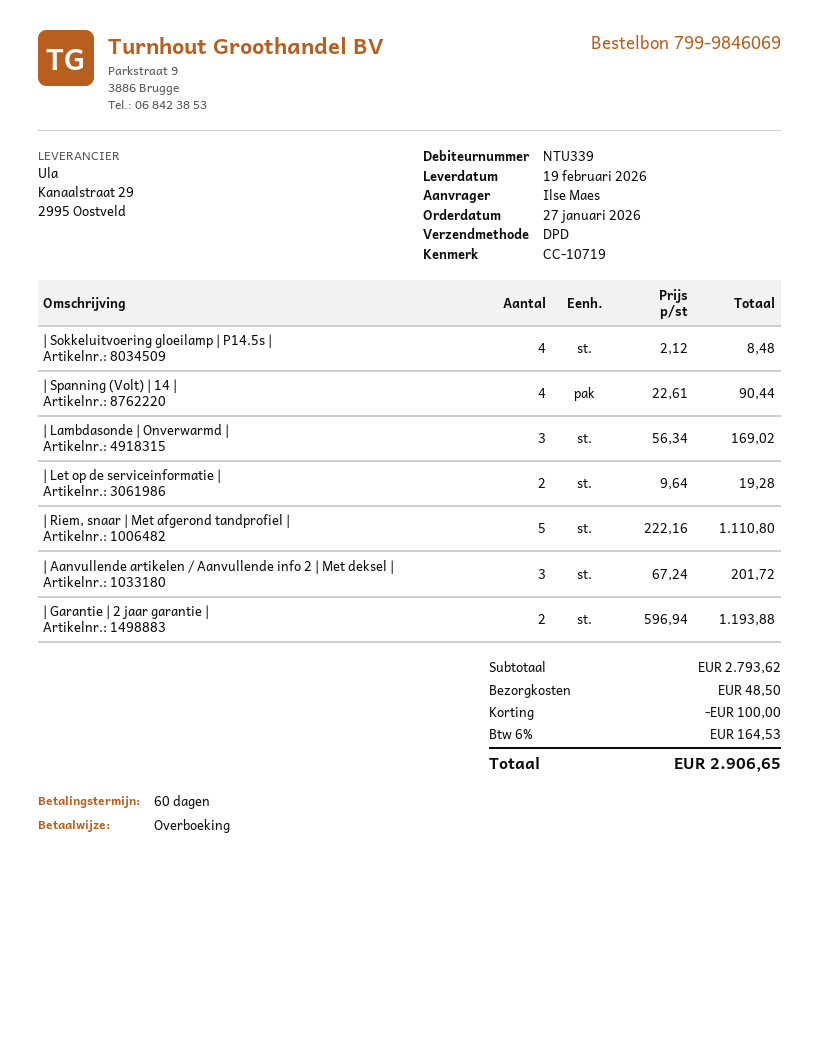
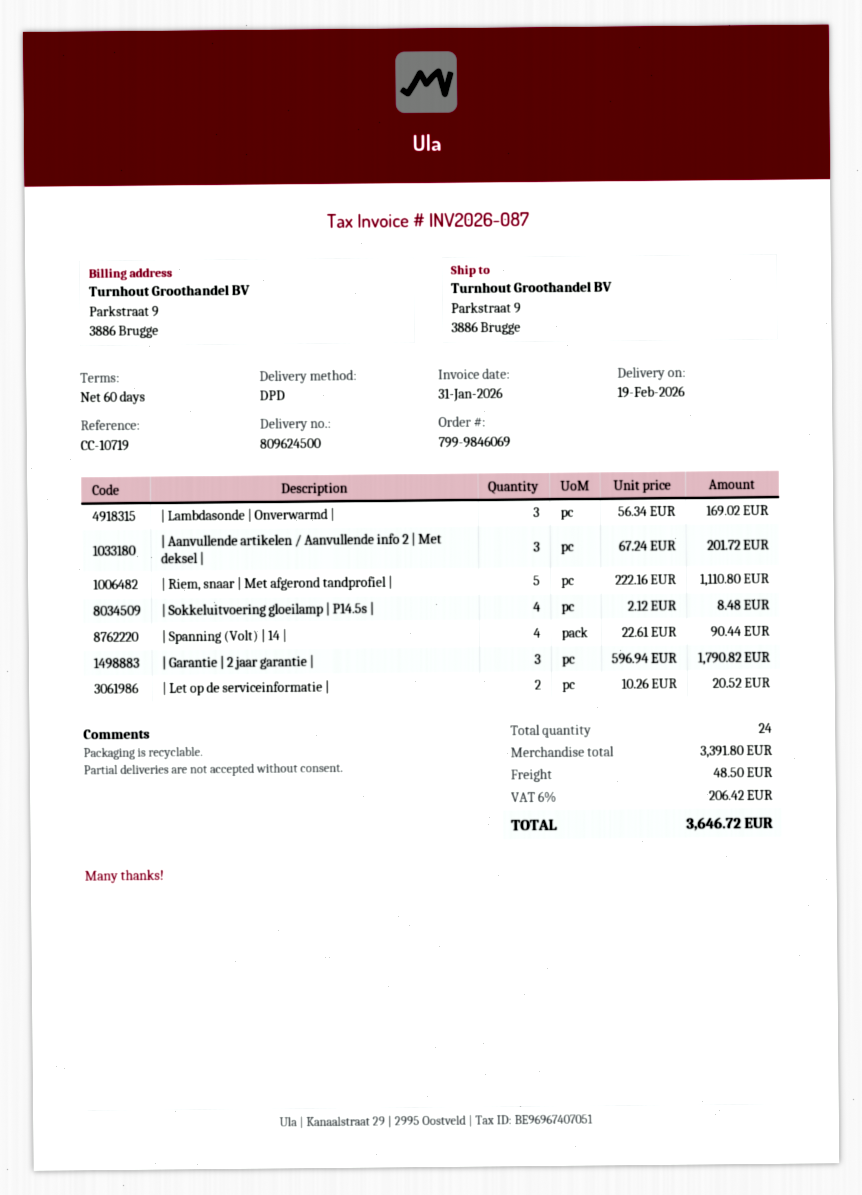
| Let op de serviceinformatie |: 2 x 9.64 = 19.28 -> 2 x 10.26 = 20.52
| Garantie | 2 jaar garantie |: 2 x 596.94 = 1193.88 -> 3 x 596.94 = 1790.82
subtotal: 2793.62 -> 3391.80
discount: 100.00 -> none
tax: 6% = 164.53 -> 6% = 206.42
total: 2906.65 -> 3646.72

